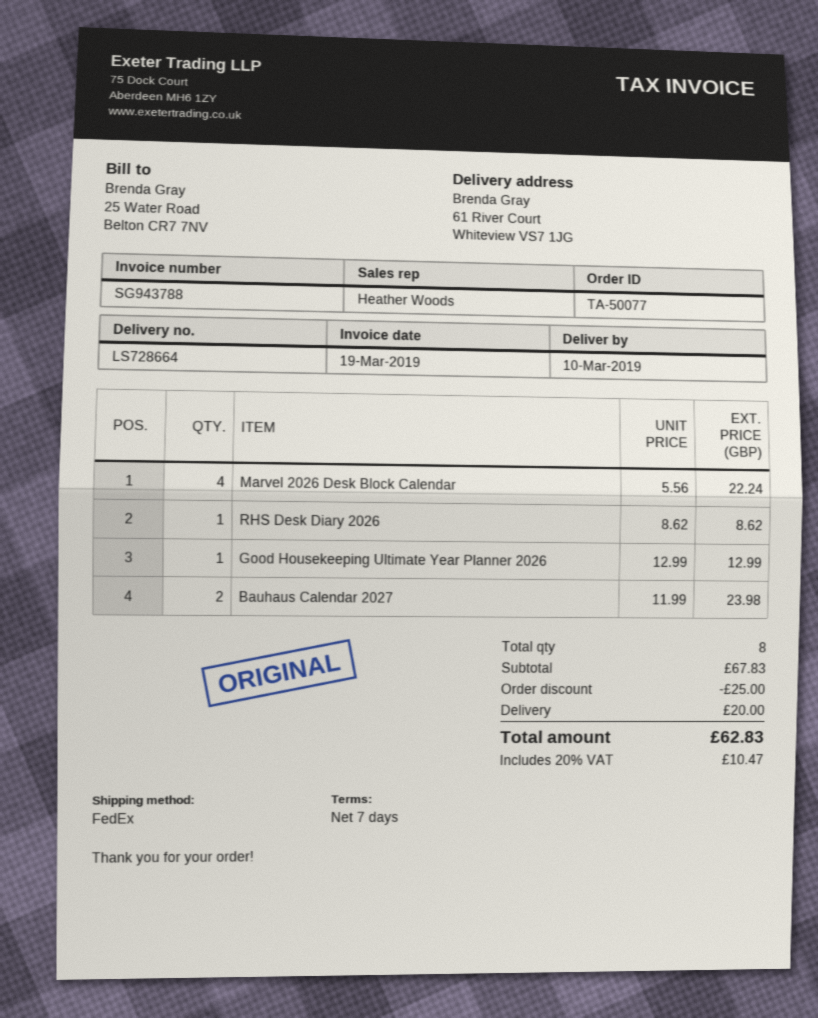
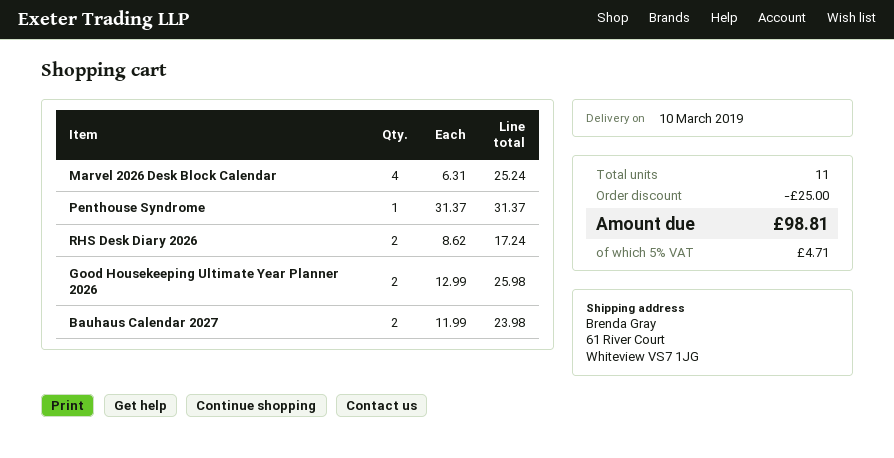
Marvel 2026 Desk Block Calendar: 4 x 5.56 = 22.24 -> 4 x 6.31 = 25.24
RHS Desk Diary 2026: 1 x 8.62 = 8.62 -> 2 x 8.62 = 17.24
Good Housekeeping Ultimate Year Planner 2026: 1 x 12.99 = 12.99 -> 2 x 12.99 = 25.98
Penthouse Syndrome: none -> 1 x 31.37 = 31.37
total quantity: 8 -> 11
shipping: 20.00 -> none
tax: 20% = 10.47 -> 5% = 4.71
total: 62.83 -> 98.81

